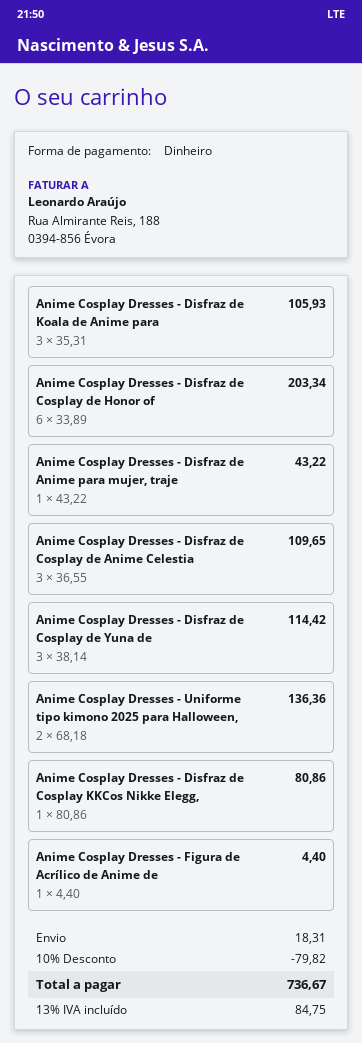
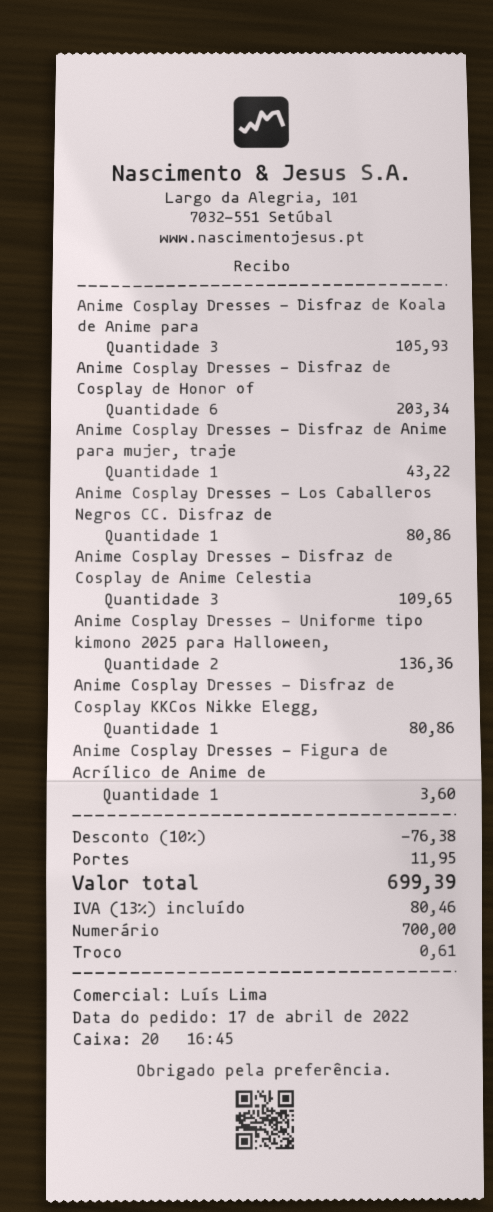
Anime Cosplay Dresses - Disfraz de Cosplay de Yuna de: 3 for 114.42 -> none
Anime Cosplay Dresses - Figura de Acrílico de Anime de: 1 for 4.40 -> 1 for 3.60
Anime Cosplay Dresses - Los Caballeros Negros CC. Disfraz de: none -> 1 for 80.86
discount: 10% = 79.82 -> 10% = 76.38
shipping: 18.31 -> 11.95
tax: 13% = 84.75 -> 13% = 80.46
total: 736.67 -> 699.39

